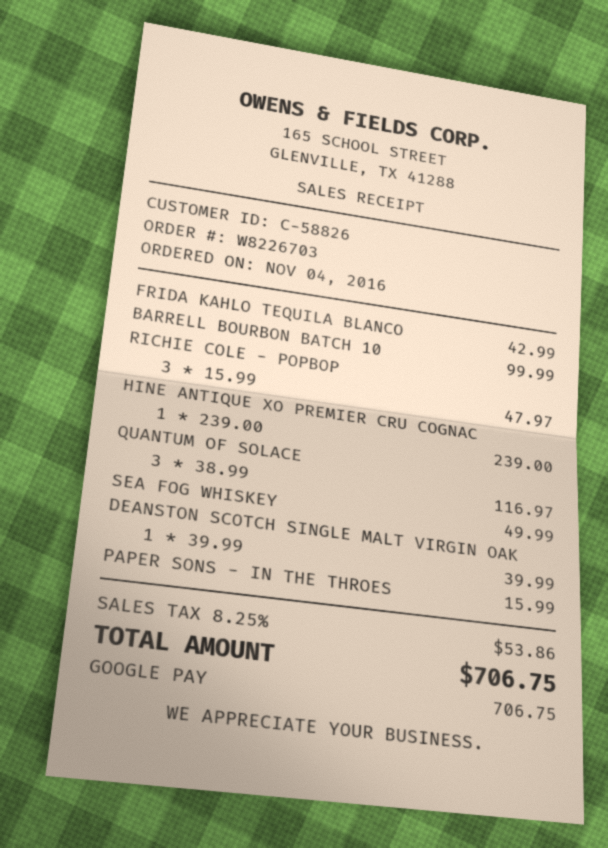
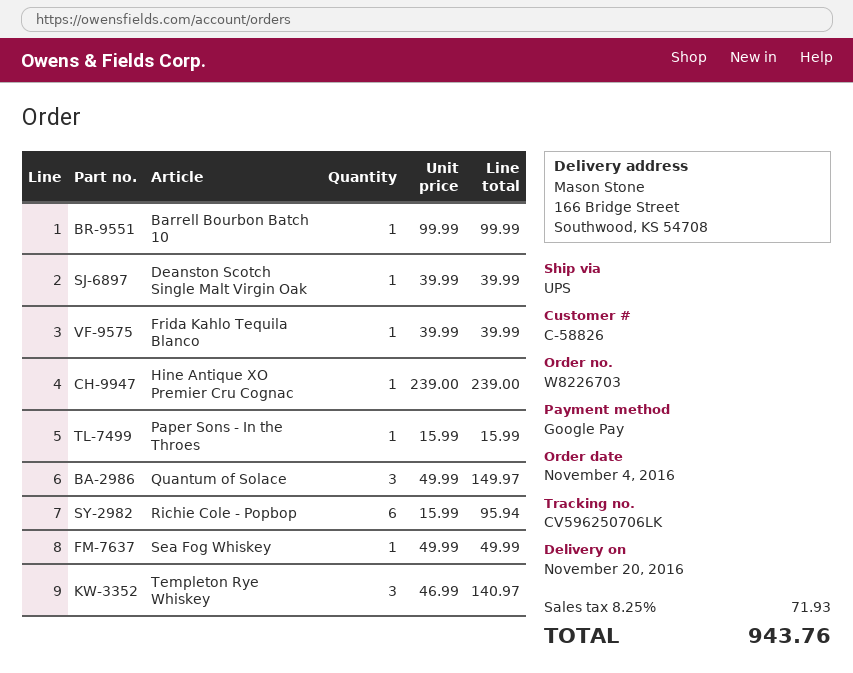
FRIDA KAHLO TEQUILA BLANCO: 1 x 42.99 = 42.99 -> 1 x 39.99 = 39.99
RICHIE COLE - POPBOP: 3 x 15.99 = 47.97 -> 6 x 15.99 = 95.94
QUANTUM OF SOLACE: 3 x 38.99 = 116.97 -> 3 x 49.99 = 149.97
Templeton Rye Whiskey: none -> 3 x 46.99 = 140.97
tax: 8.25% = 53.86 -> 8.25% = 71.93
total: 706.75 -> 943.76

